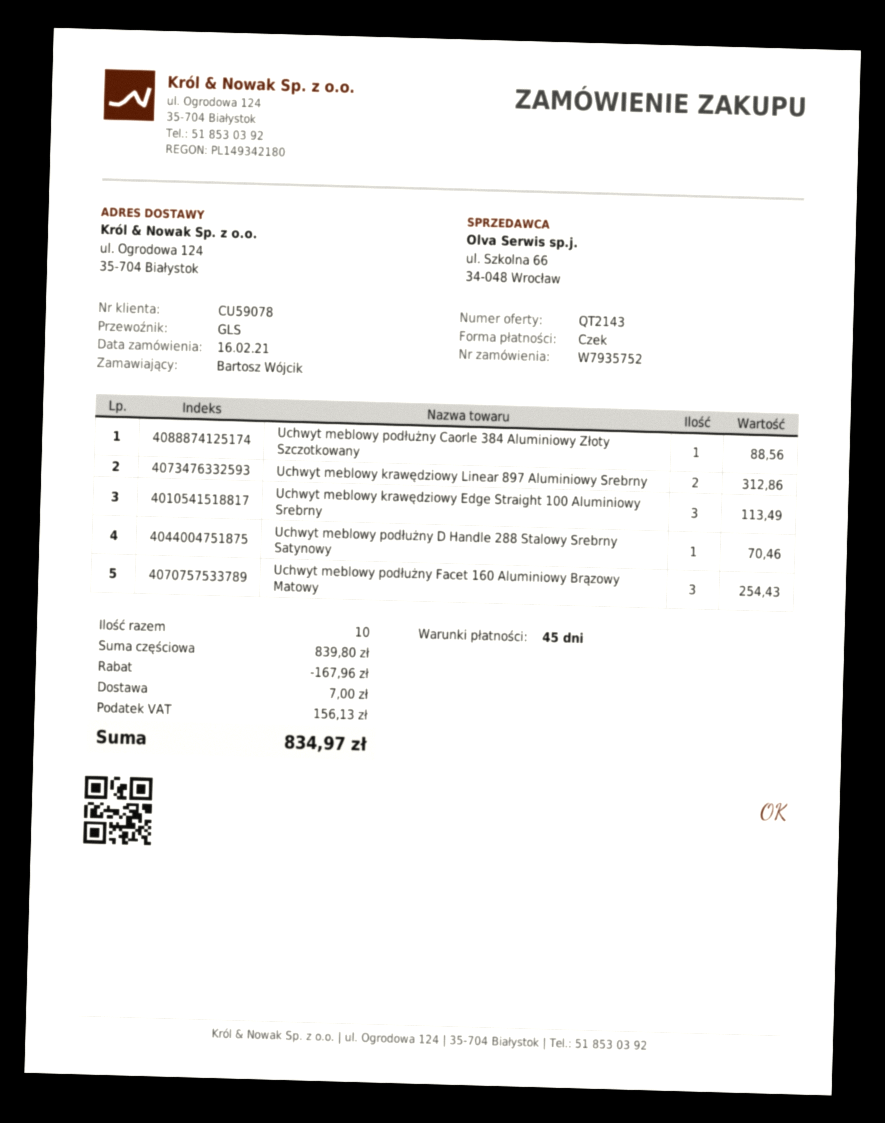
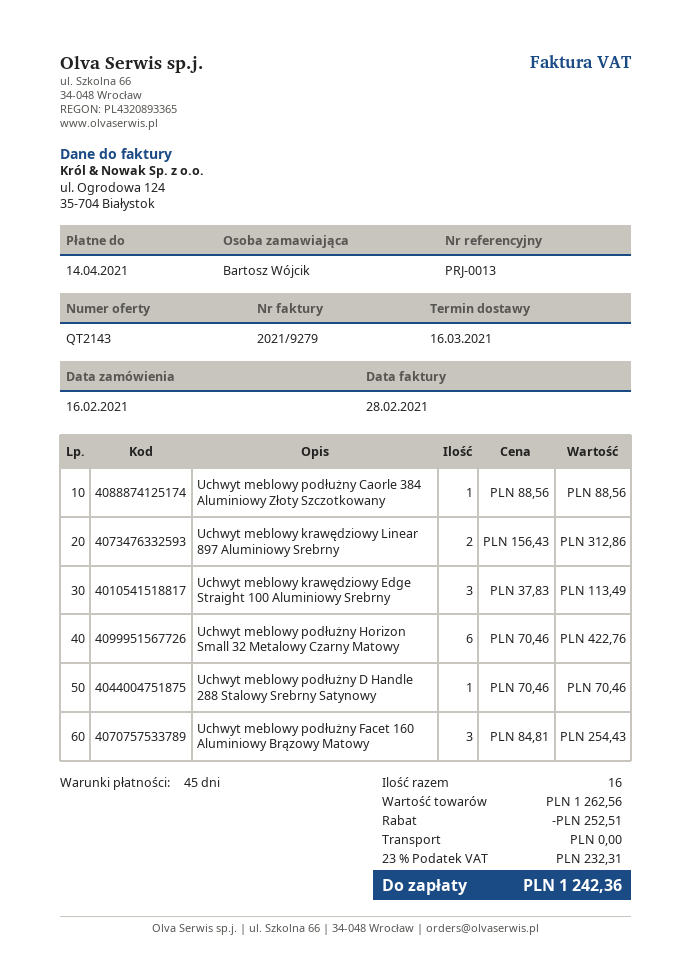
Uchwyt meblowy podłużny Horizon Small 32 Metalowy Czarny Matowy: none -> 6 for 422.76
total quantity: 10 -> 16
subtotal: 839.80 -> 1262.56
discount: 167.96 -> 252.51
shipping: 7.00 -> 0.00
tax: 156.13 -> 232.31
total: 834.97 -> 1242.36

